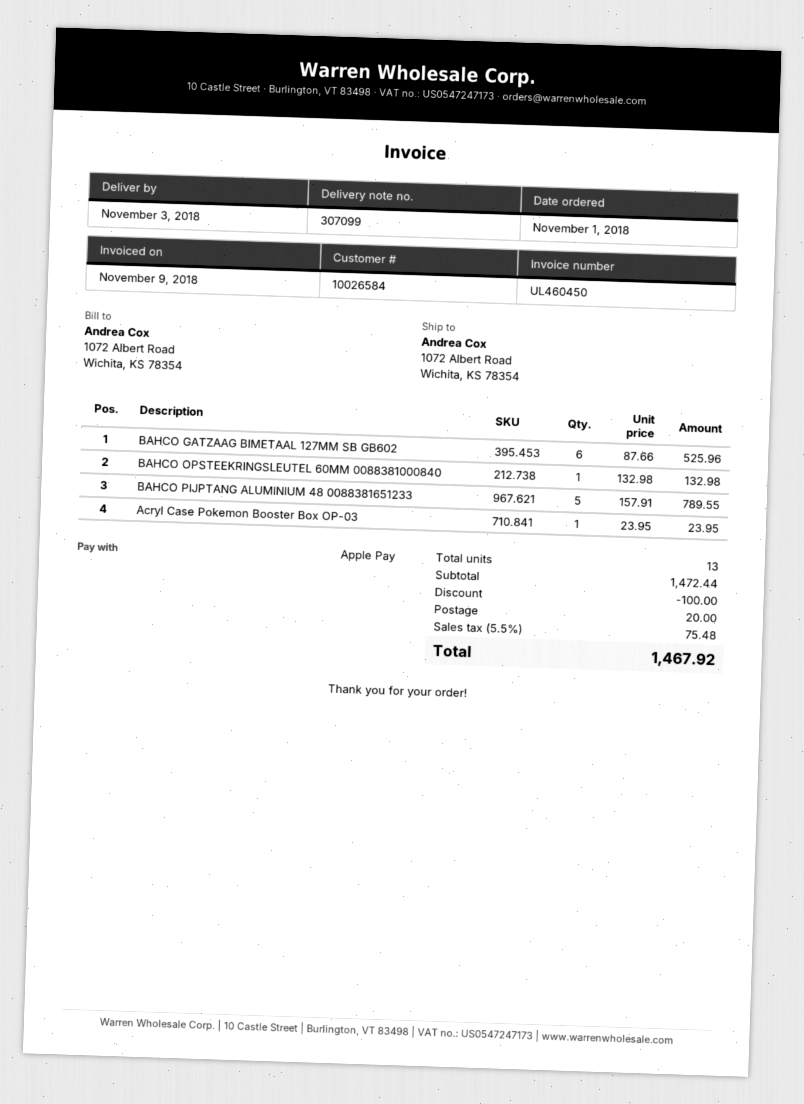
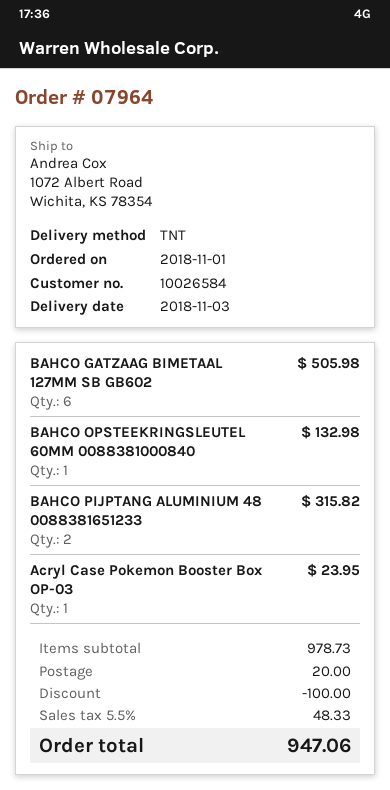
BAHCO GATZAAG BIMETAAL 127MM SB GB602: 6 for 525.96 -> 6 for 505.98
BAHCO PIJPTANG ALUMINIUM 48 0088381651233: 5 for 789.55 -> 2 for 315.82
subtotal: 1472.44 -> 978.73
tax: 5.5% = 75.48 -> 5.5% = 48.33
total: 1467.92 -> 947.06

